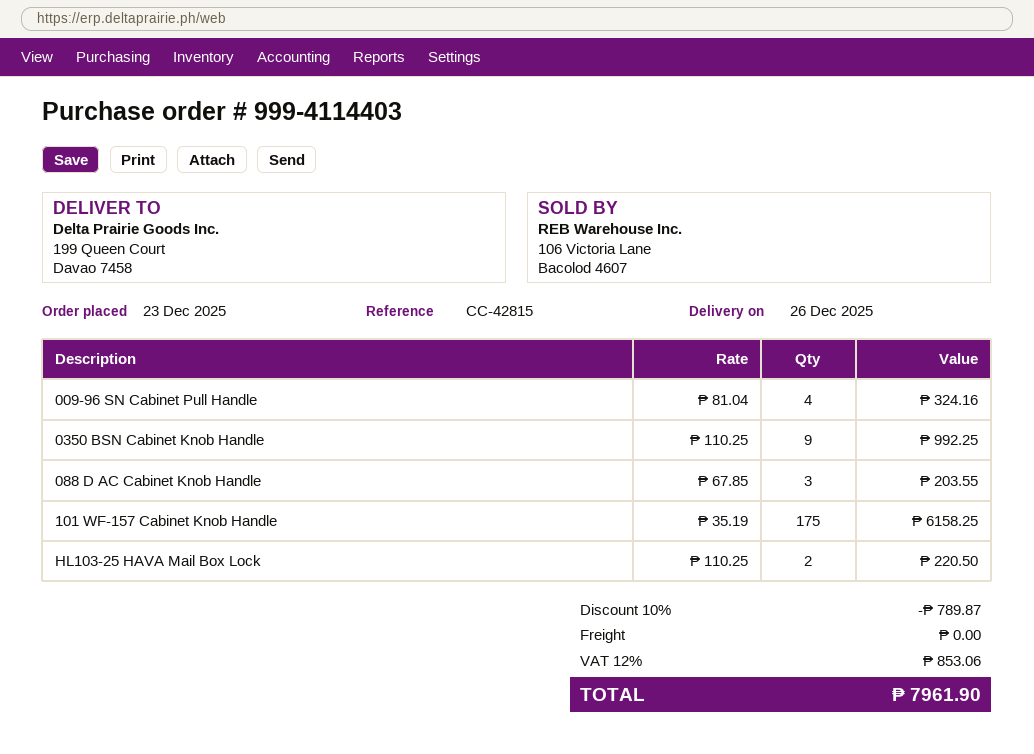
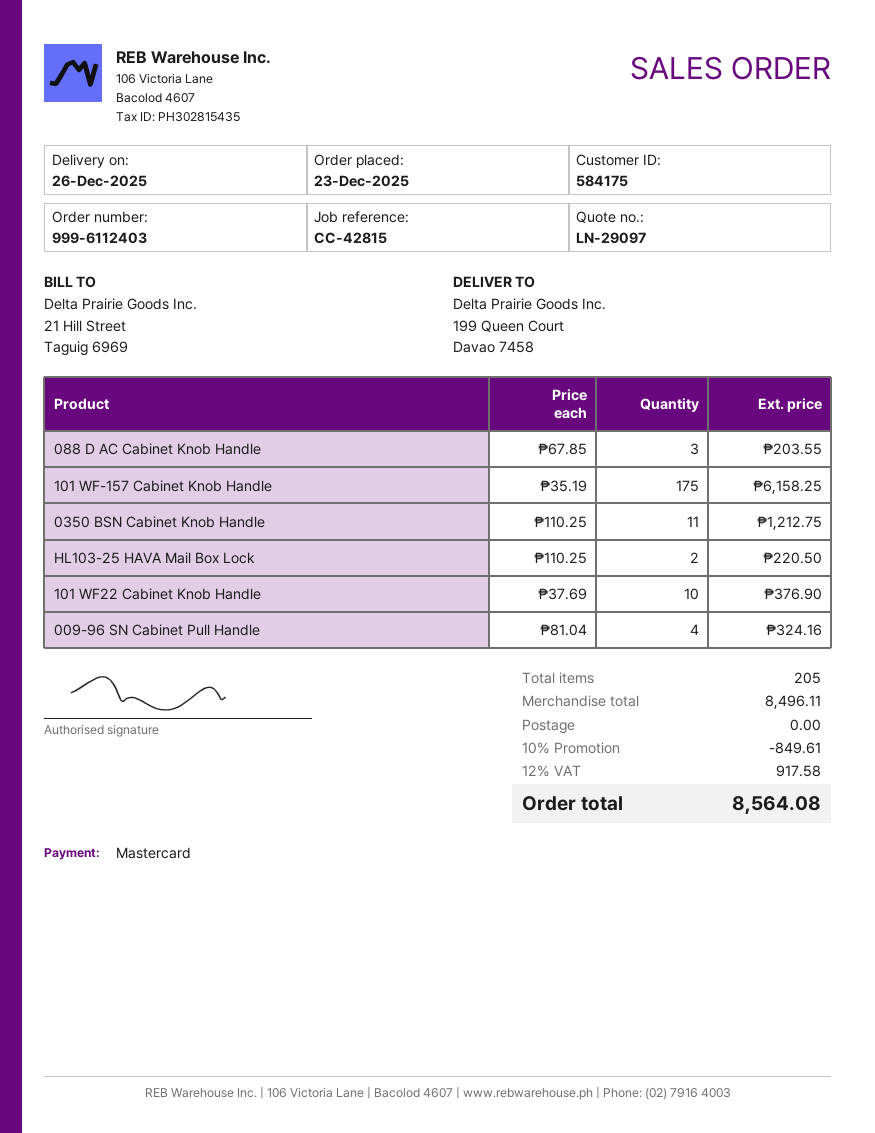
order number: 999-4114403 -> 999-6112403
0350 BSN Cabinet Knob Handle: 9 x 110.25 = 992.25 -> 11 x 110.25 = 1212.75
101 WF22 Cabinet Knob Handle: none -> 10 x 37.69 = 376.90
discount: 10% = 789.87 -> 10% = 849.61
tax: 12% = 853.06 -> 12% = 917.58
total: 7961.90 -> 8564.08

